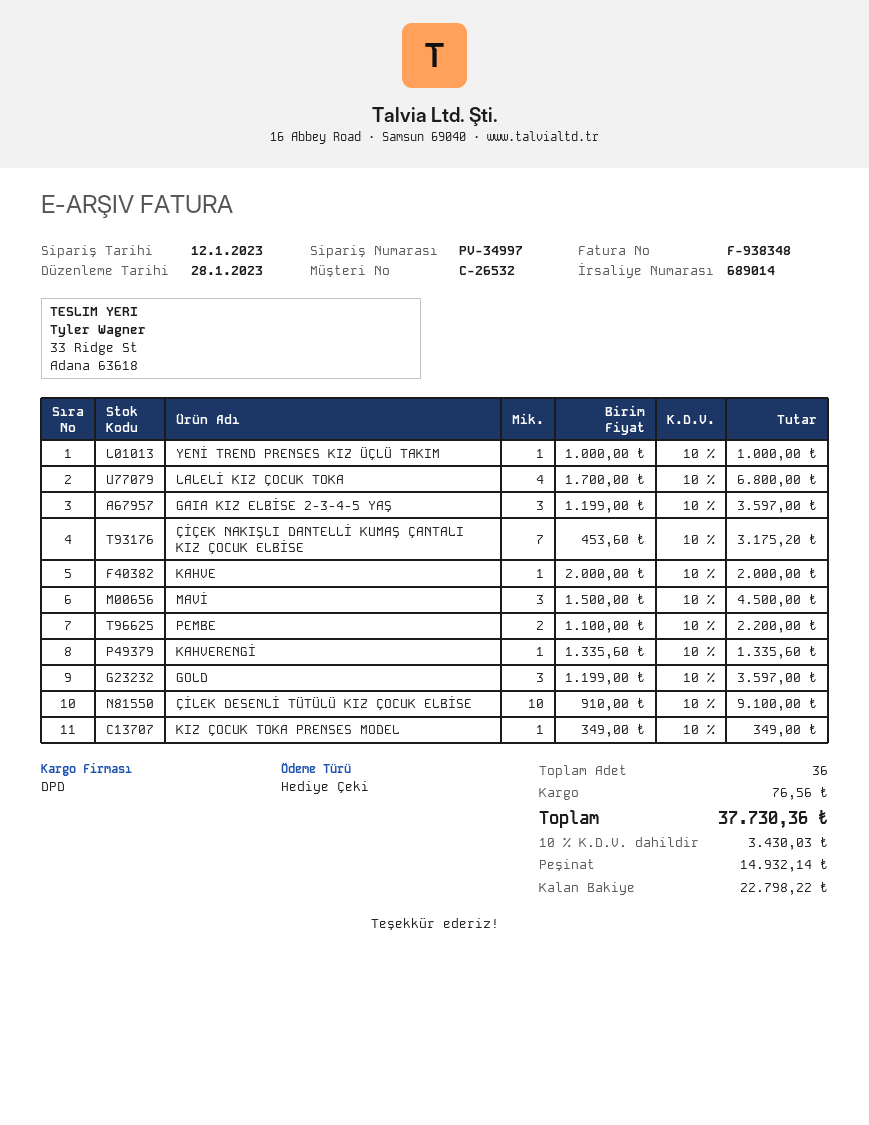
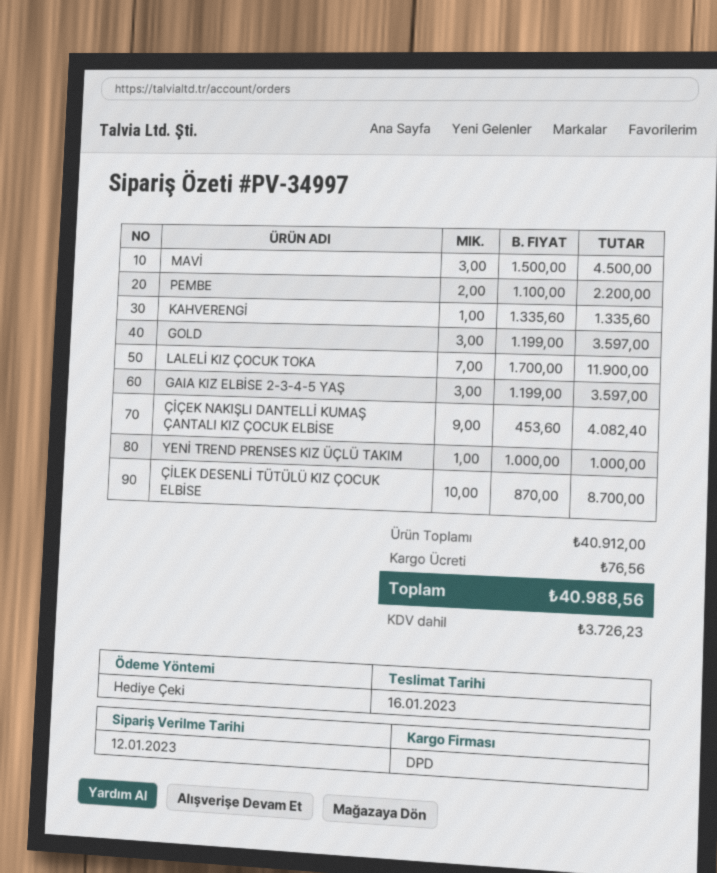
LALELİ KIZ ÇOCUK TOKA: 4 x 1700.00 = 6800.00 -> 7 x 1700.00 = 11900.00
ÇİÇEK NAKIŞLI DANTELLİ KUMAŞ ÇANTALI KIZ ÇOCUK ELBİSE: 7 x 453.60 = 3175.20 -> 9 x 453.60 = 4082.40
KAHVE: 1 x 2000.00 = 2000.00 -> none
ÇİLEK DESENLİ TÜTÜLÜ KIZ ÇOCUK ELBİSE: 10 x 910.00 = 9100.00 -> 10 x 870.00 = 8700.00
KIZ ÇOCUK TOKA PRENSES MODEL: 1 x 349.00 = 349.00 -> none
tax: 3430.03 -> 3726.23
total: 37730.36 -> 40988.56

